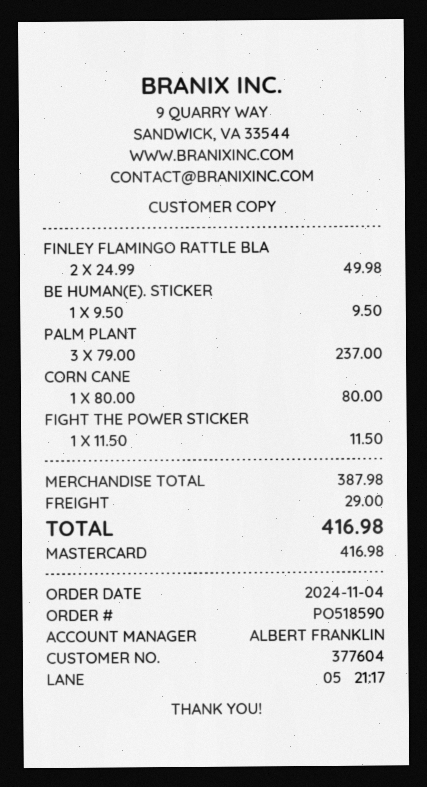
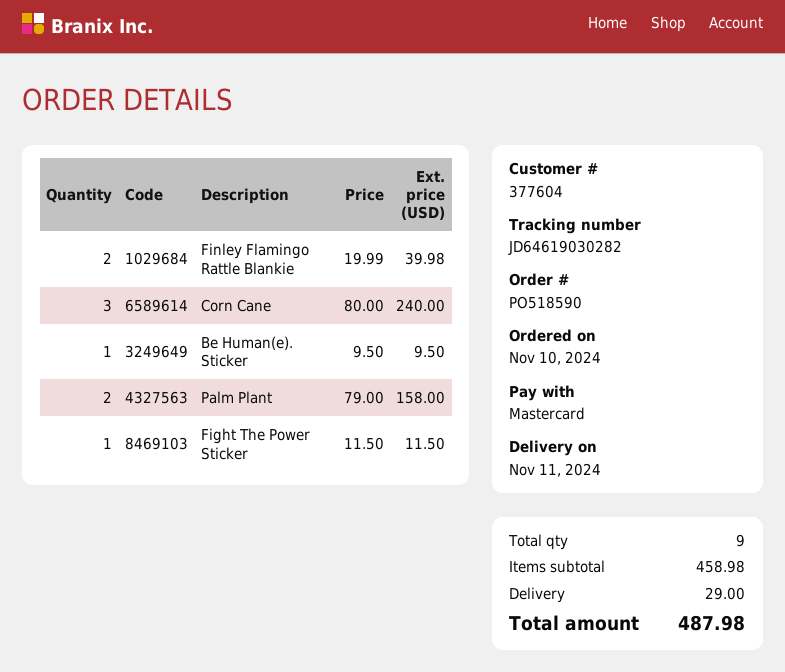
order date: 2024-11-04 -> 2024-11-10
FINLEY FLAMINGO RATTLE BLA: 2 x 24.99 = 49.98 -> 2 x 19.99 = 39.98
PALM PLANT: 3 x 79.00 = 237.00 -> 2 x 79.00 = 158.00
CORN CANE: 1 x 80.00 = 80.00 -> 3 x 80.00 = 240.00
subtotal: 387.98 -> 458.98
total: 416.98 -> 487.98

